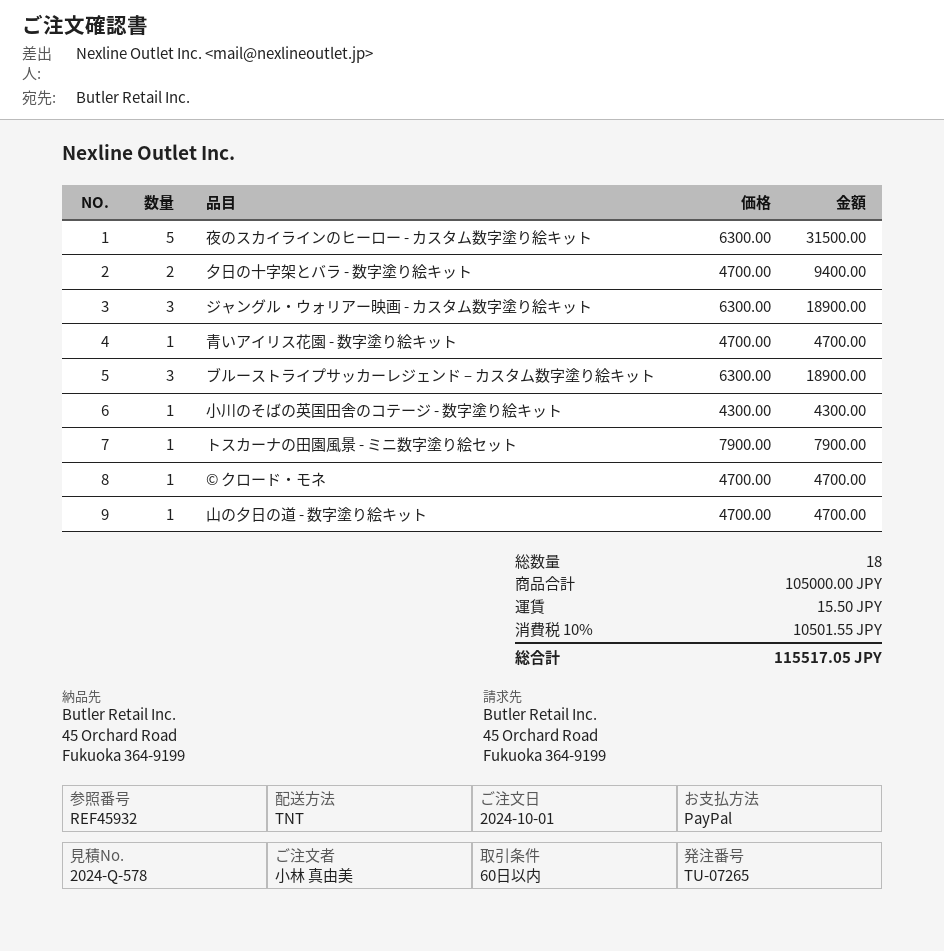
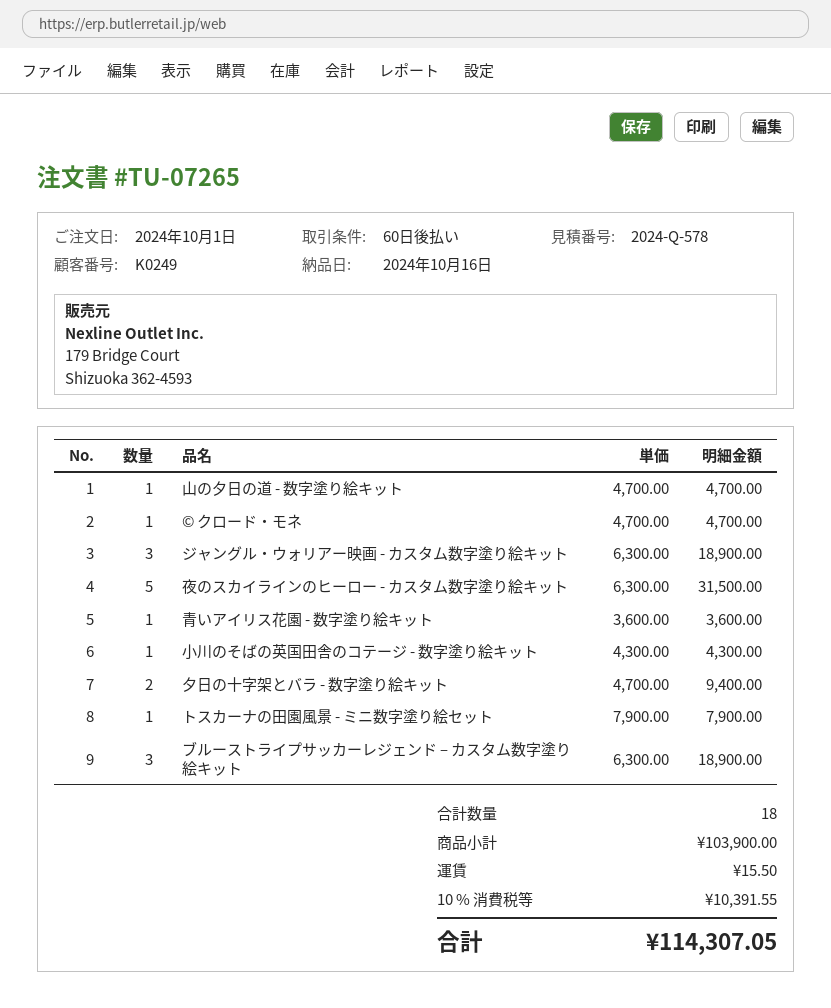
青いアイリス花園 - 数字塗り絵キット: 1 x 4700.00 = 4700.00 -> 1 x 3600.00 = 3600.00
subtotal: 105000.00 -> 103900.00
tax: 10% = 10501.55 -> 10% = 10391.55
total: 115517.05 -> 114307.05

